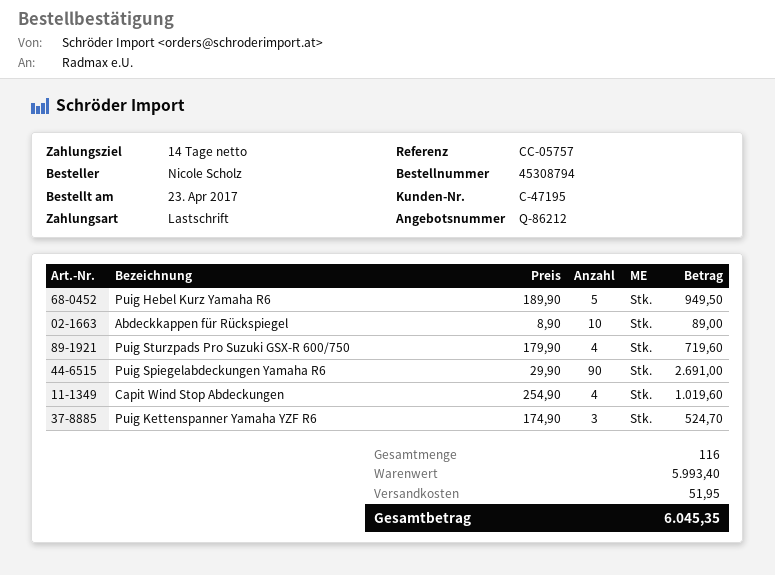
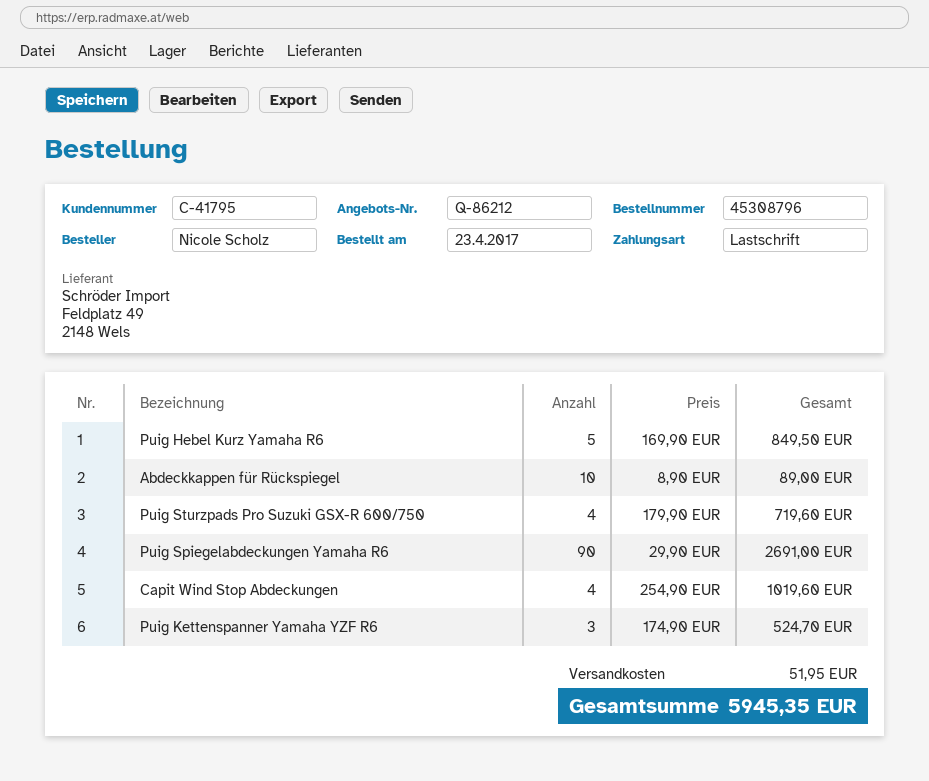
order number: 45308794 -> 45308796
customer number: C-47195 -> C-41795
Puig Hebel Kurz Yamaha R6: 5 x 189.90 = 949.50 -> 5 x 169.90 = 849.50
total: 6045.35 -> 5945.35

